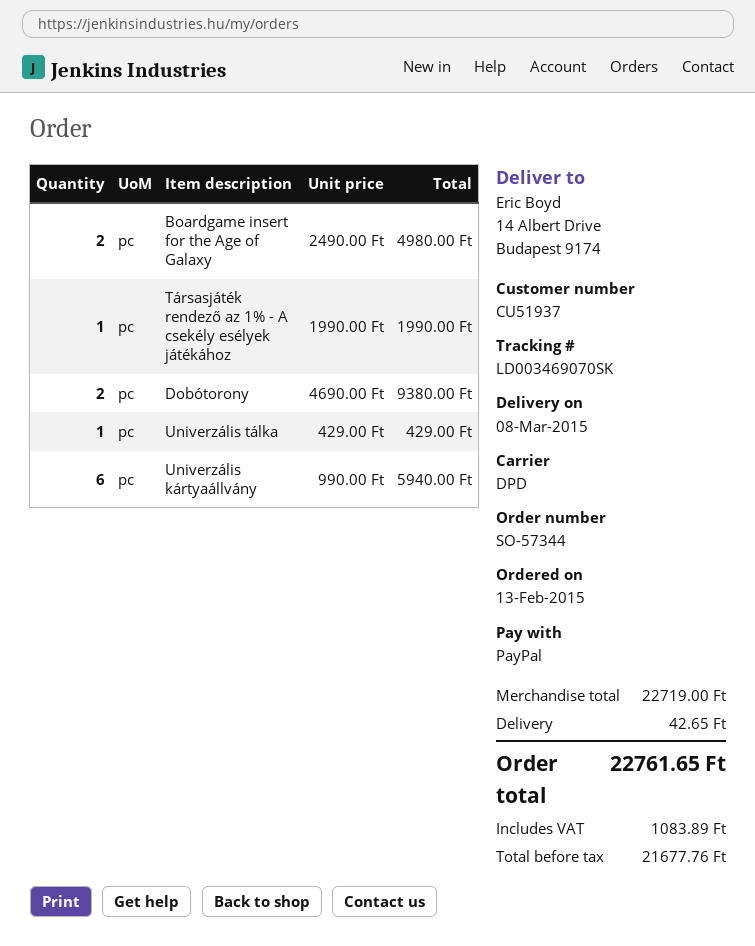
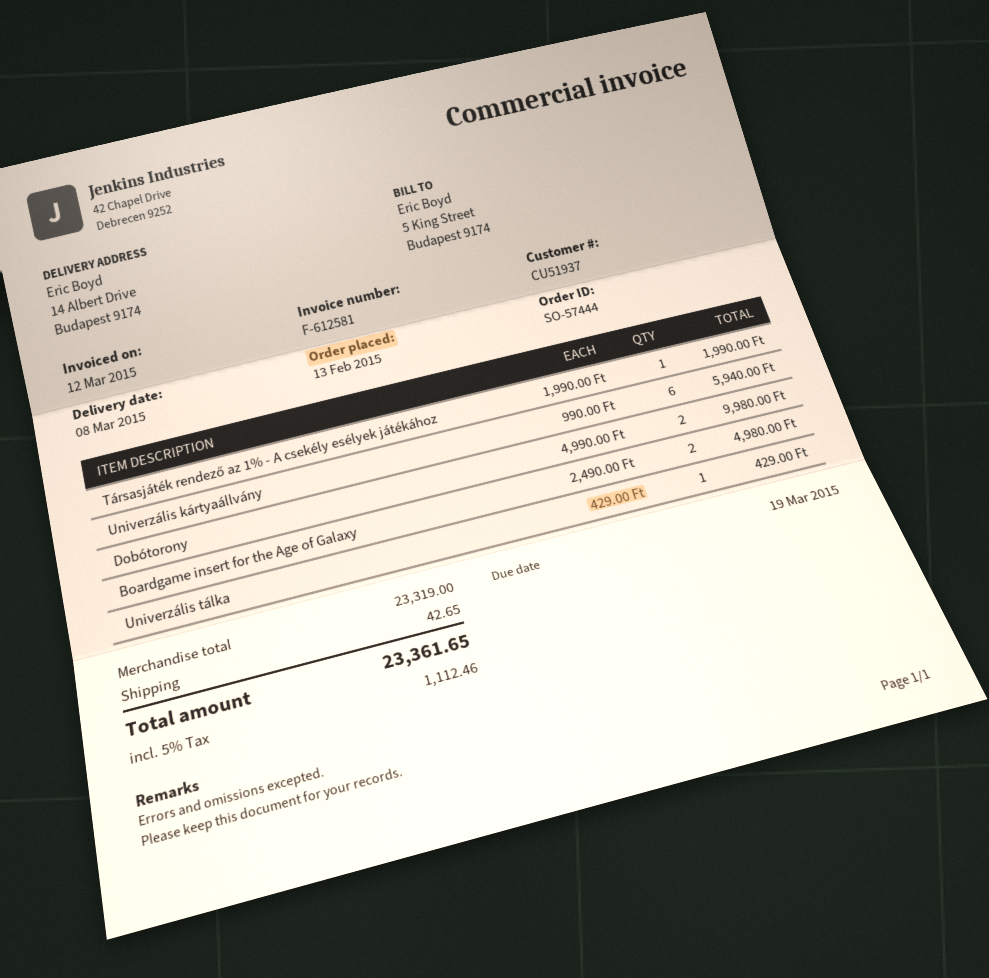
order number: SO-57344 -> SO-57444
Dobótorony: 2 x 4690.00 = 9380.00 -> 2 x 4990.00 = 9980.00
subtotal: 22719.00 -> 23319.00
tax: 1083.89 -> 1112.46
total: 22761.65 -> 23361.65

